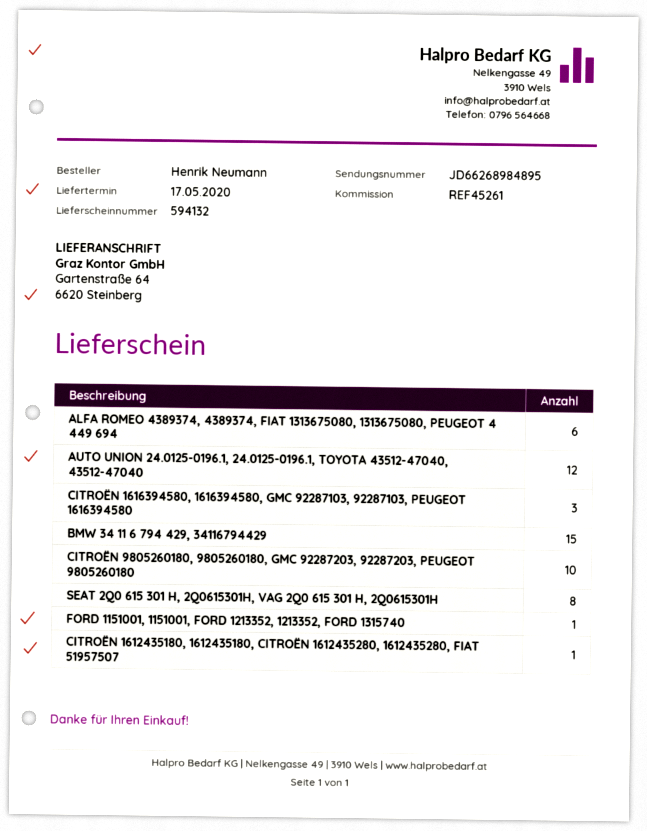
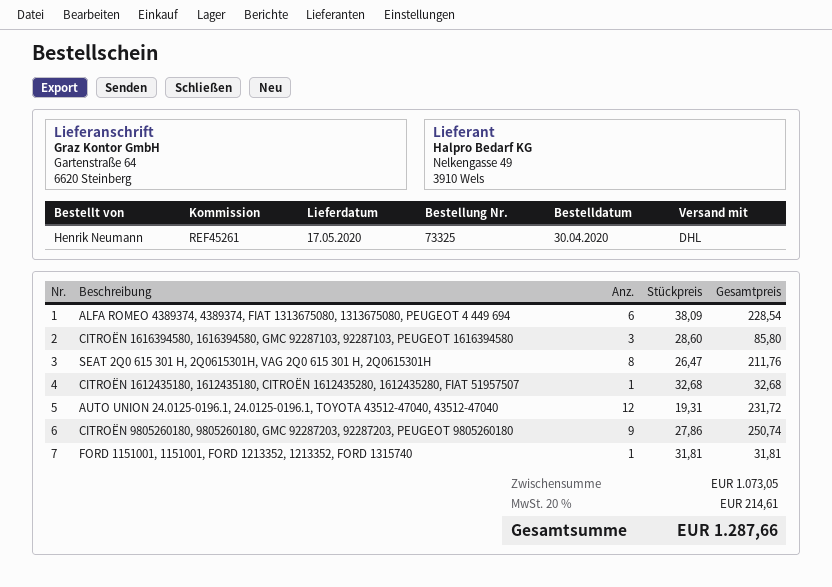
BMW 34 11 6 794 429, 34116794429: 15 -> none
CITROËN 9805260180, 9805260180, GMC 92287203, 92287203, PEUGEOT 9805260180: 10 -> 9

